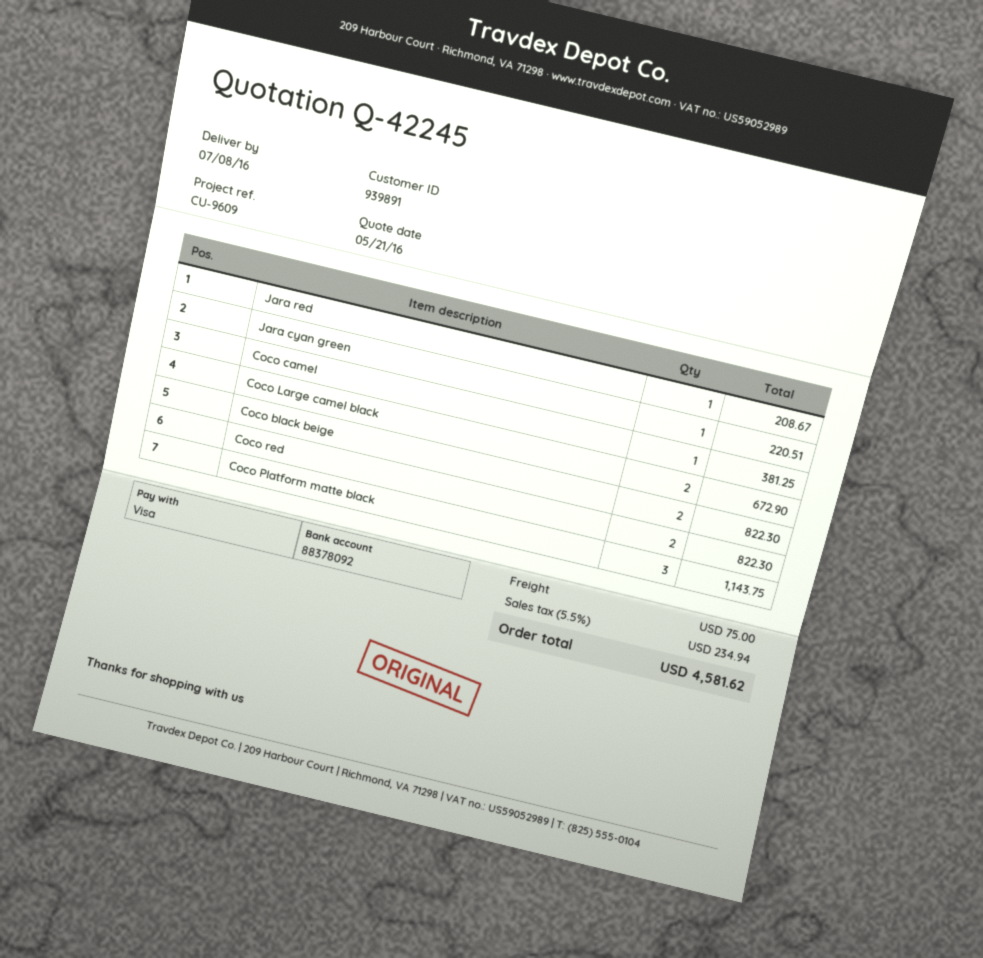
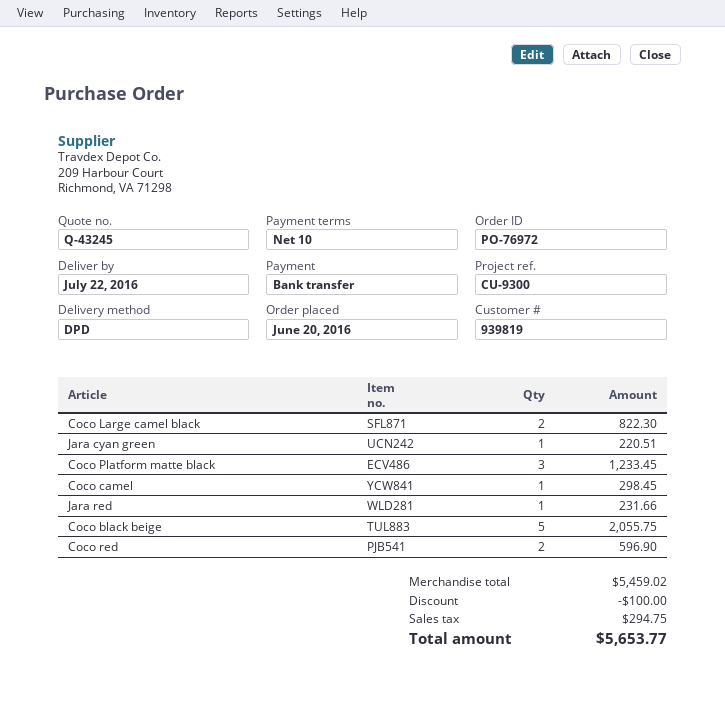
quote number: Q-42245 -> Q-43245
delivery date: 2016-07-08 -> 2016-07-22
customer number: 939891 -> 939819
reference: CU-9609 -> CU-9300
payment method: Visa -> bank transfer
Jara red: 1 for 208.67 -> 1 for 231.66
Coco camel: 1 for 381.25 -> 1 for 298.45
Coco Large camel black: 2 for 672.90 -> 2 for 822.30
Coco black beige: 2 for 822.30 -> 5 for 2055.75
Coco red: 2 for 822.30 -> 2 for 596.90
Coco Platform matte black: 3 for 1143.75 -> 3 for 1233.45
discount: none -> 100.00
shipping: 75.00 -> none
tax: 234.94 -> 294.75
total: 4581.62 -> 5653.77

